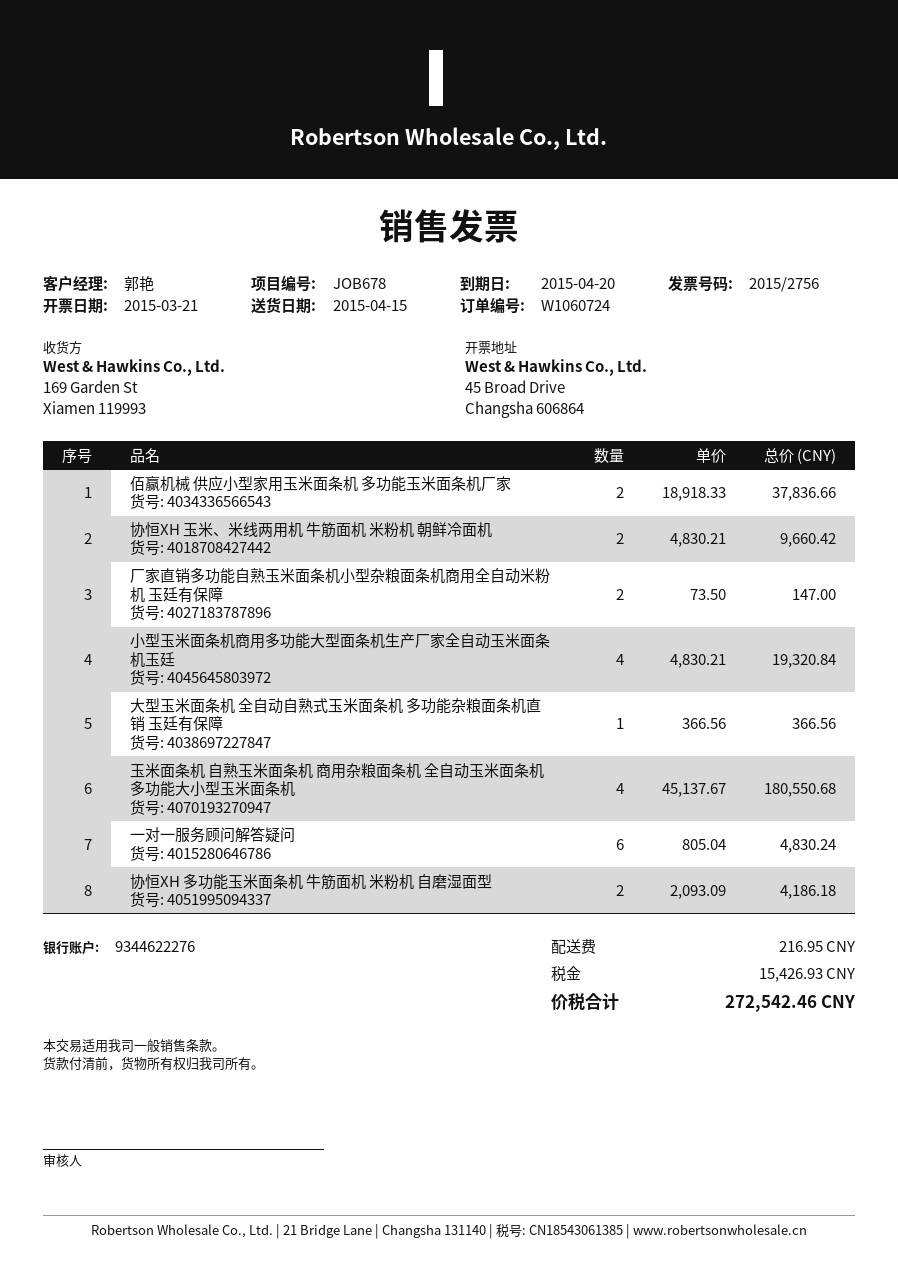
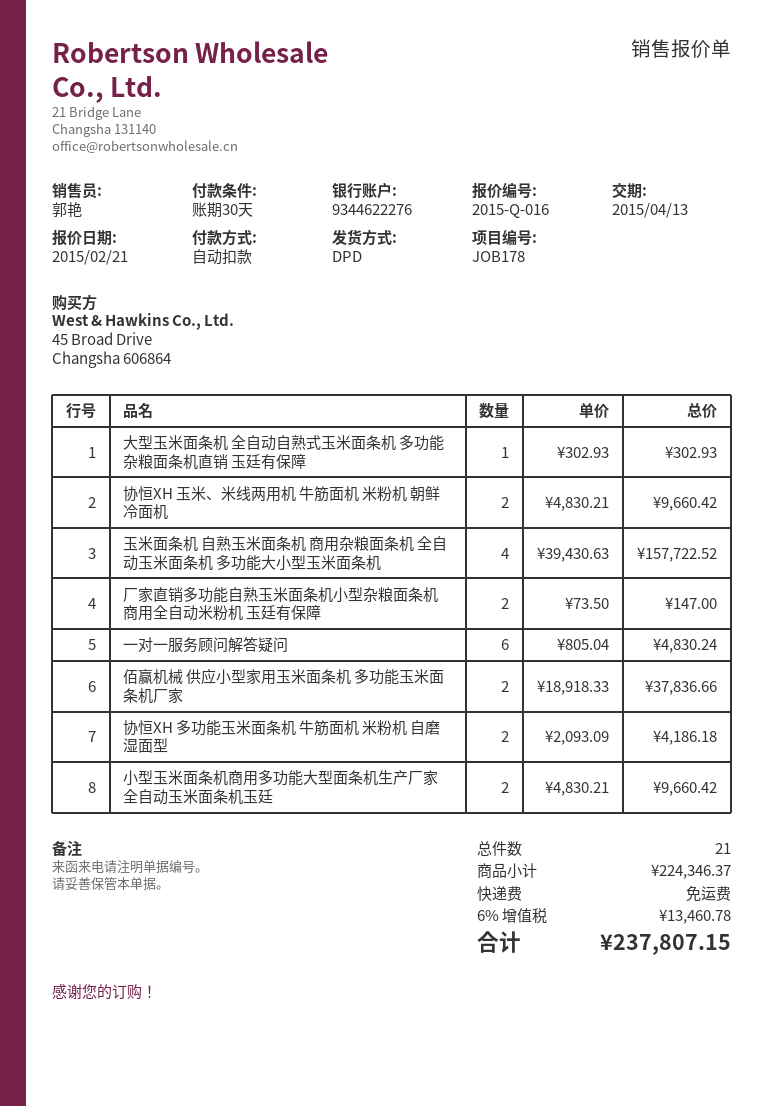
delivery date: 2015-04-15 -> 2015-04-13
reference: JOB678 -> JOB178
小型玉米面条机商用多功能大型面条机生产厂家全自动玉米面条机玉廷: 4 x 4830.21 = 19320.84 -> 2 x 4830.21 = 9660.42
大型玉米面条机 全自动自熟式玉米面条机 多功能杂粮面条机直销 玉廷有保障: 1 x 366.56 = 366.56 -> 1 x 302.93 = 302.93
玉米面条机 自熟玉米面条机 商用杂粮面条机 全自动玉米面条机 多功能大小型玉米面条机: 4 x 45137.67 = 180550.68 -> 4 x 39430.63 = 157722.52
shipping: 216.95 -> 0.00
tax: 15426.93 -> 13460.78
total: 272542.46 -> 237807.15

